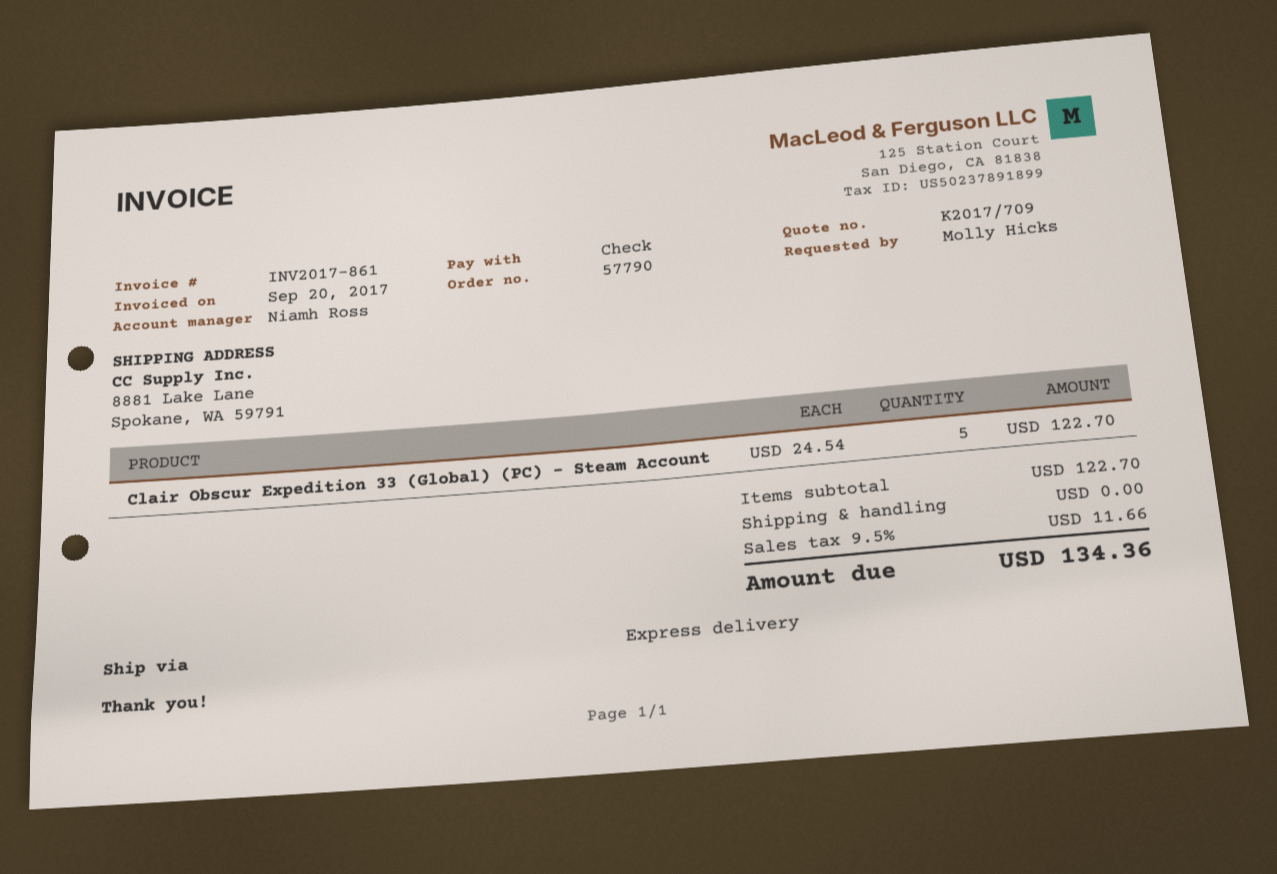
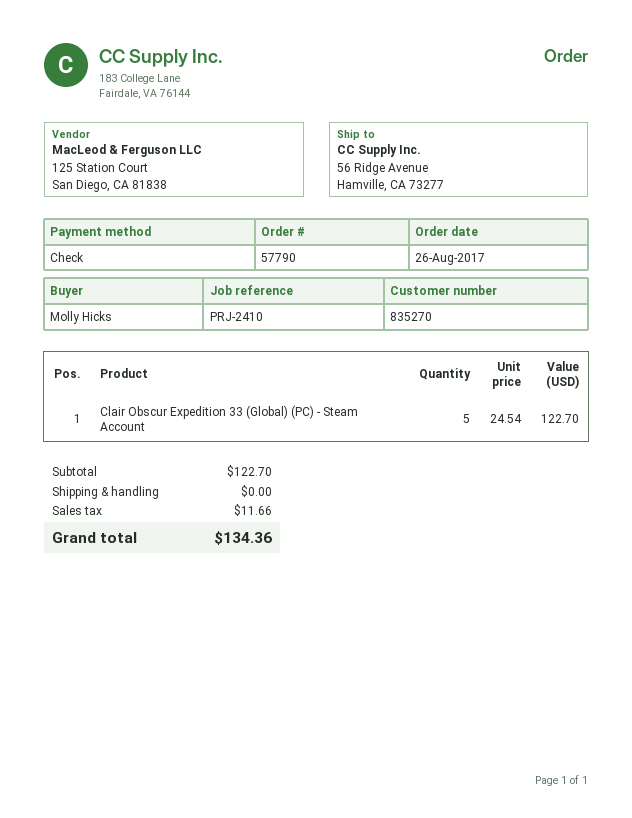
ship to: 8881 Lake Lane, Spokane, WA 59791 -> 56 Ridge Avenue, Hamville, CA 73277

